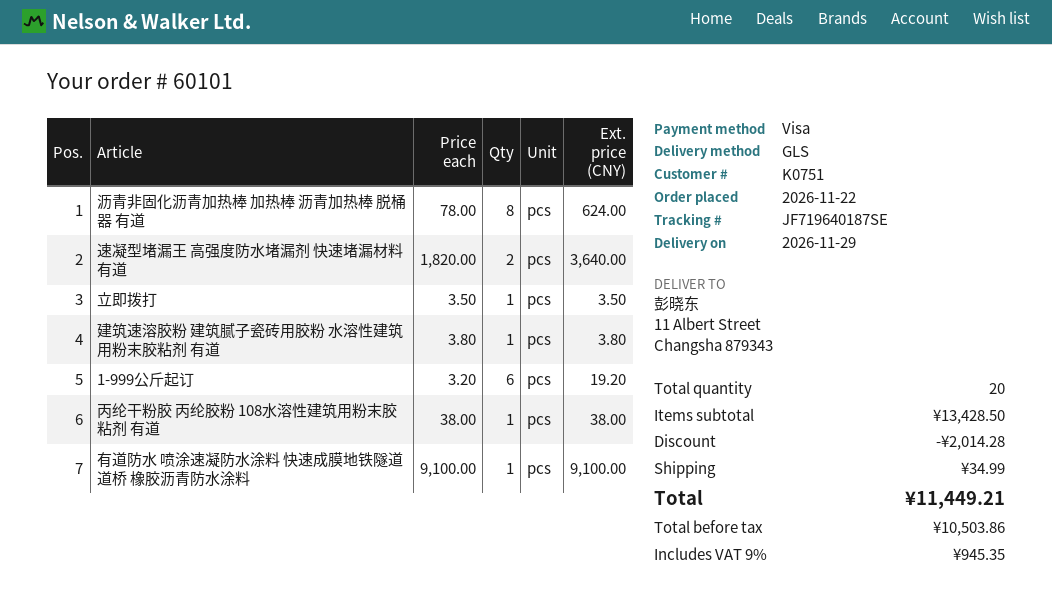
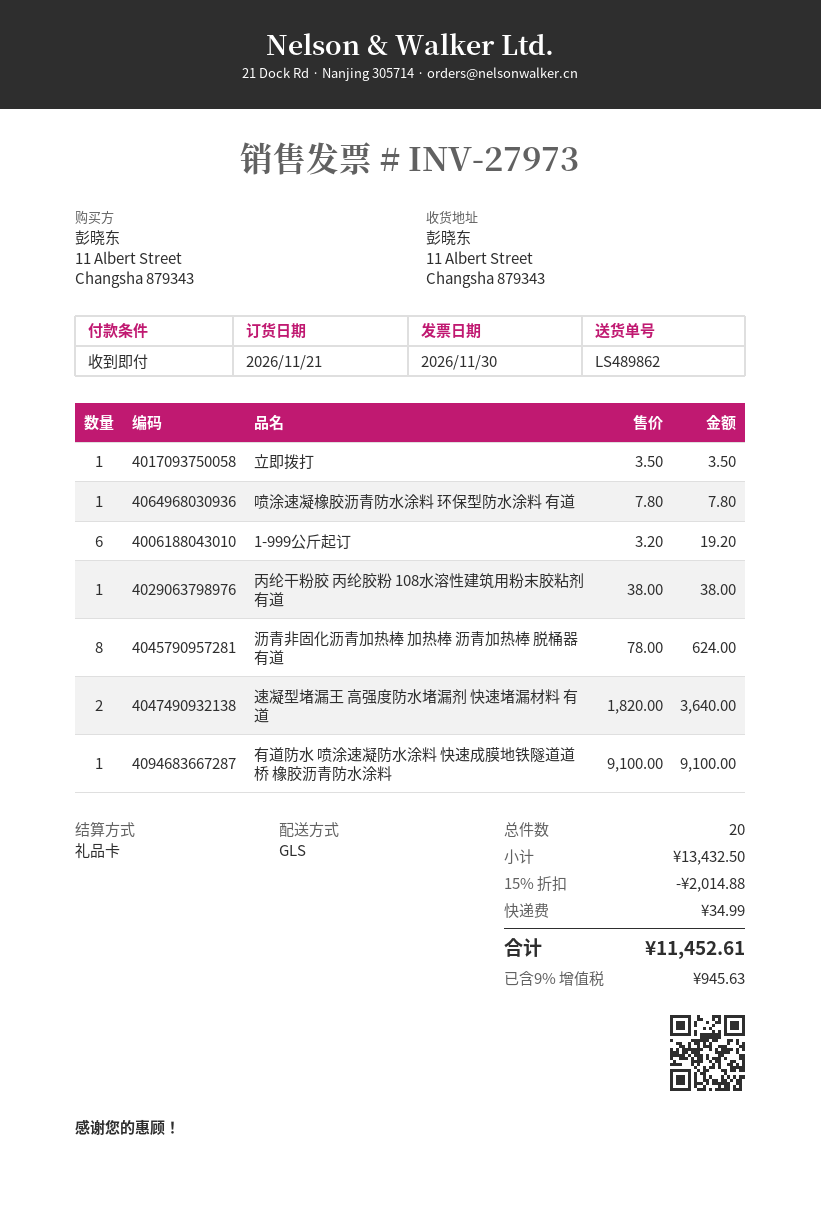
order date: 2026-11-22 -> 2026-11-21
payment method: Visa -> gift card
建筑速溶胶粉 建筑腻子瓷砖用胶粉 水溶性建筑用粉末胶粘剂 有道: 1 x 3.80 = 3.80 -> none
喷涂速凝橡胶沥青防水涂料 环保型防水涂料 有道: none -> 1 x 7.80 = 7.80
subtotal: 13428.50 -> 13432.50
discount: 2014.28 -> 2014.88
tax: 9% = 945.35 -> 9% = 945.63
total: 11449.21 -> 11452.61

